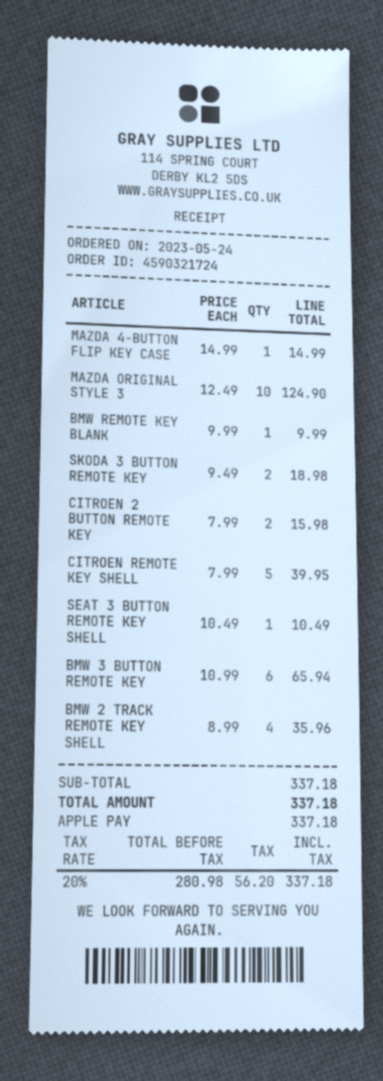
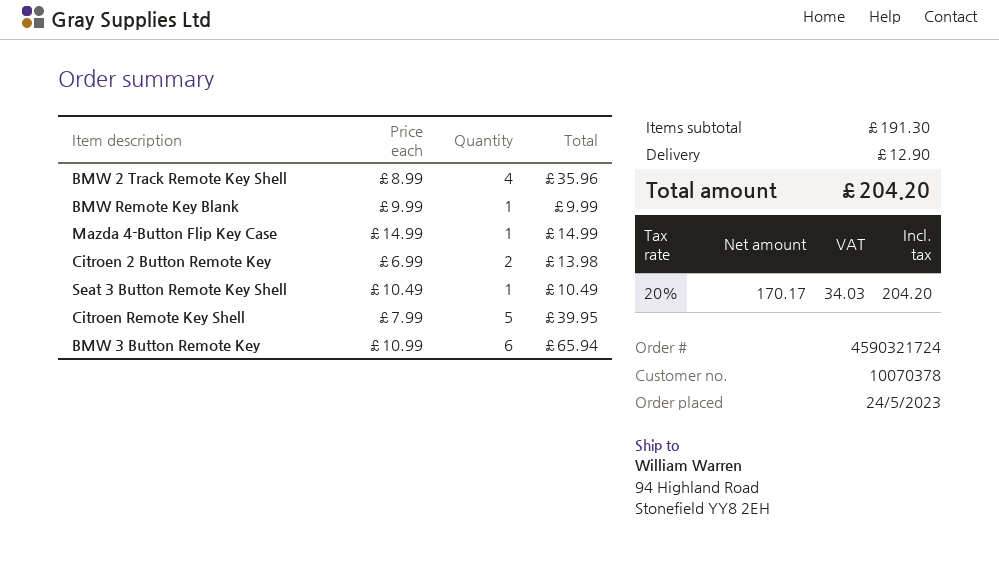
MAZDA ORIGINAL STYLE 3: 10 x 12.49 = 124.90 -> none
SKODA 3 BUTTON REMOTE KEY: 2 x 9.49 = 18.98 -> none
CITROEN 2 BUTTON REMOTE KEY: 2 x 7.99 = 15.98 -> 2 x 6.99 = 13.98
subtotal: 337.18 -> 191.30
shipping: none -> 12.90
net: 280.98 -> 170.17
tax: 20% = 56.20 -> 20% = 34.03
total: 337.18 -> 204.20

